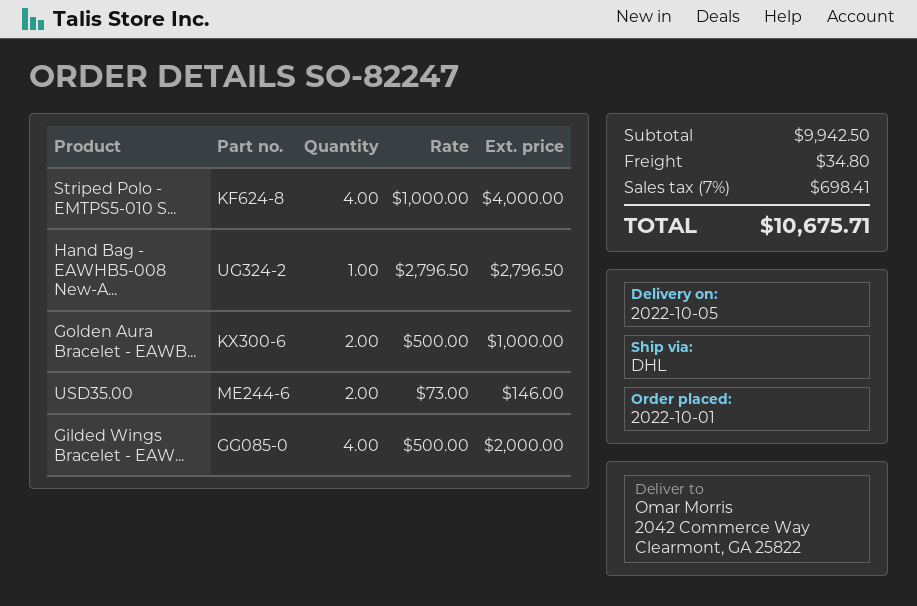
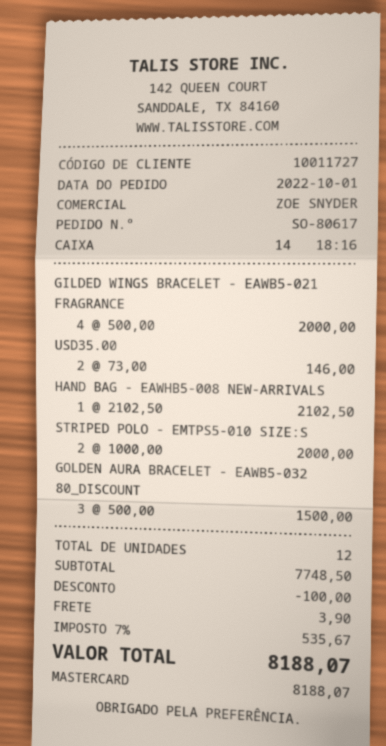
order number: SO-82247 -> SO-80617
Striped Polo - EMTPS5-010 S...: 4 x 1000.00 = 4000.00 -> 2 x 1000.00 = 2000.00
Hand Bag - EAWHB5-008 New-A...: 1 x 2796.50 = 2796.50 -> 1 x 2102.50 = 2102.50
Golden Aura Bracelet - EAWB...: 2 x 500.00 = 1000.00 -> 3 x 500.00 = 1500.00
subtotal: 9942.50 -> 7748.50
discount: none -> 100.00
shipping: 34.80 -> 3.90
tax: 7% = 698.41 -> 7% = 535.67
total: 10675.71 -> 8188.07

